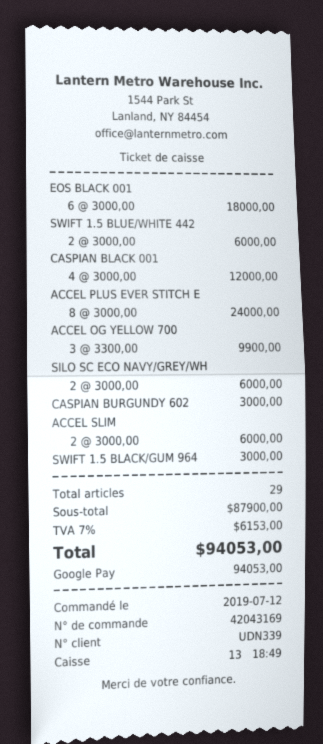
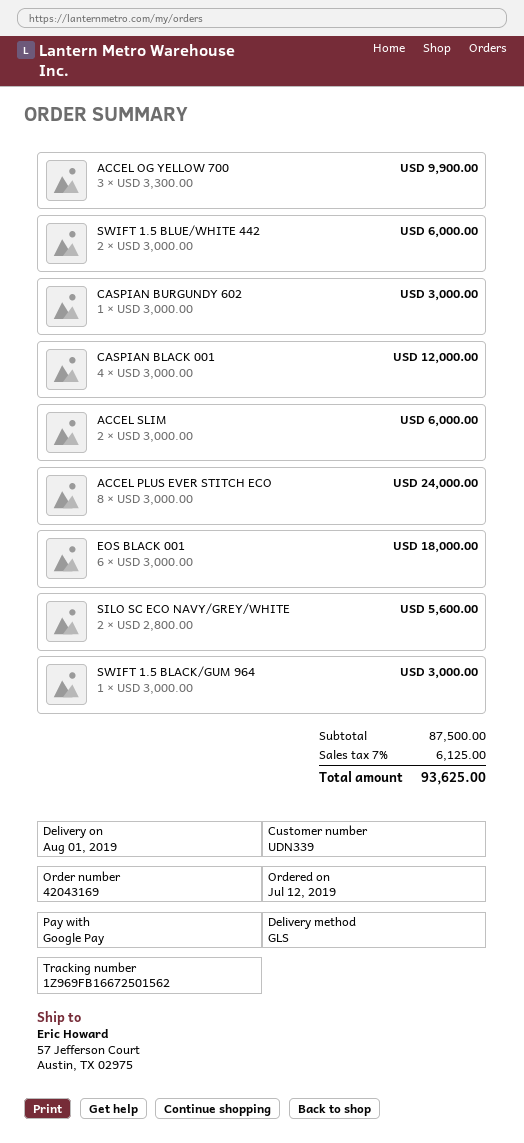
SILO SC ECO NAVY/GREY/WH: 2 x 3000.00 = 6000.00 -> 2 x 2800.00 = 5600.00
subtotal: 87900.00 -> 87500.00
tax: 7% = 6153.00 -> 7% = 6125.00
total: 94053.00 -> 93625.00

